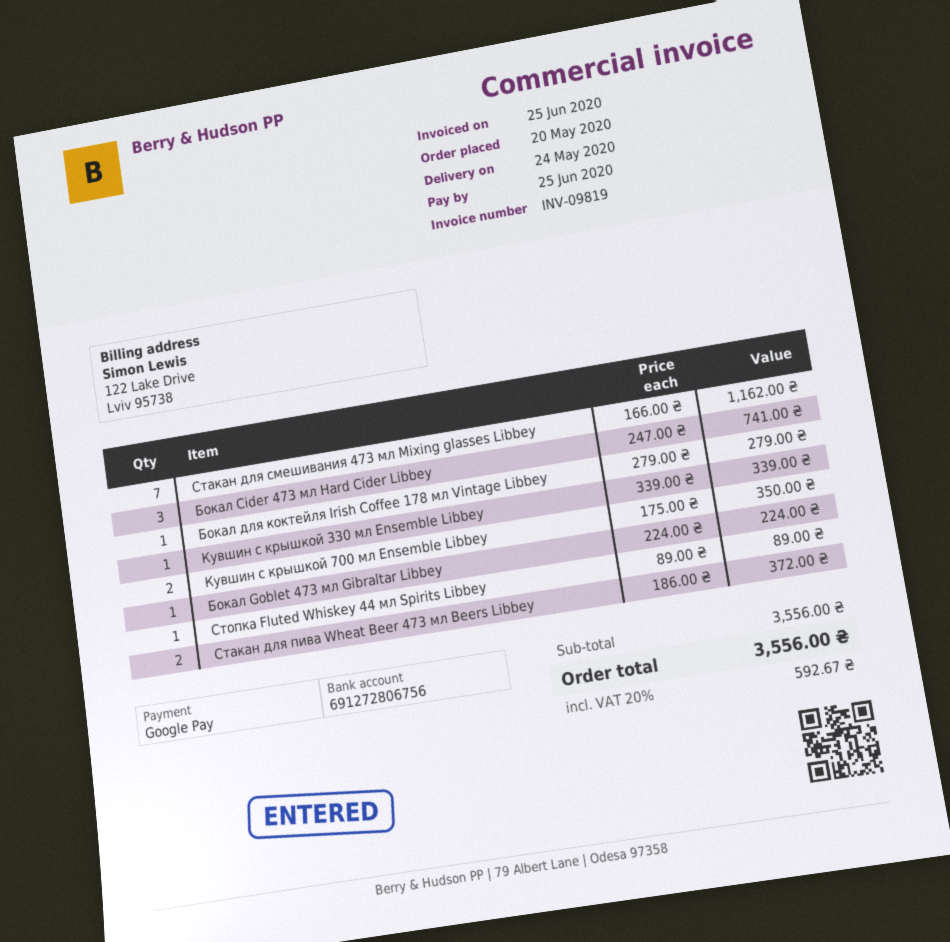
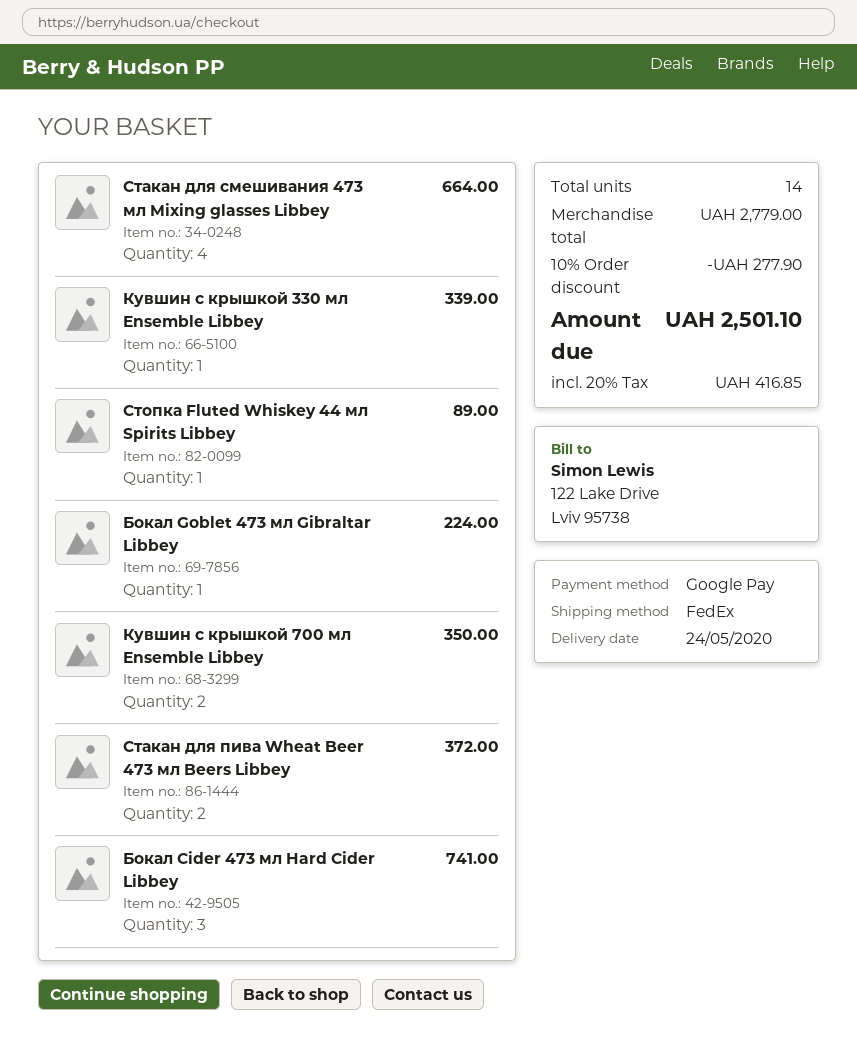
Стакан для смешивания 473 мл Mixing glasses Libbey: 7 for 1162.00 -> 4 for 664.00
Бокал для коктейля Irish Coffee 178 мл Vintage Libbey: 1 for 279.00 -> none
subtotal: 3556.00 -> 2779.00
discount: none -> 10% = 277.90
tax: 20% = 592.67 -> 20% = 416.85
total: 3556.00 -> 2501.10

